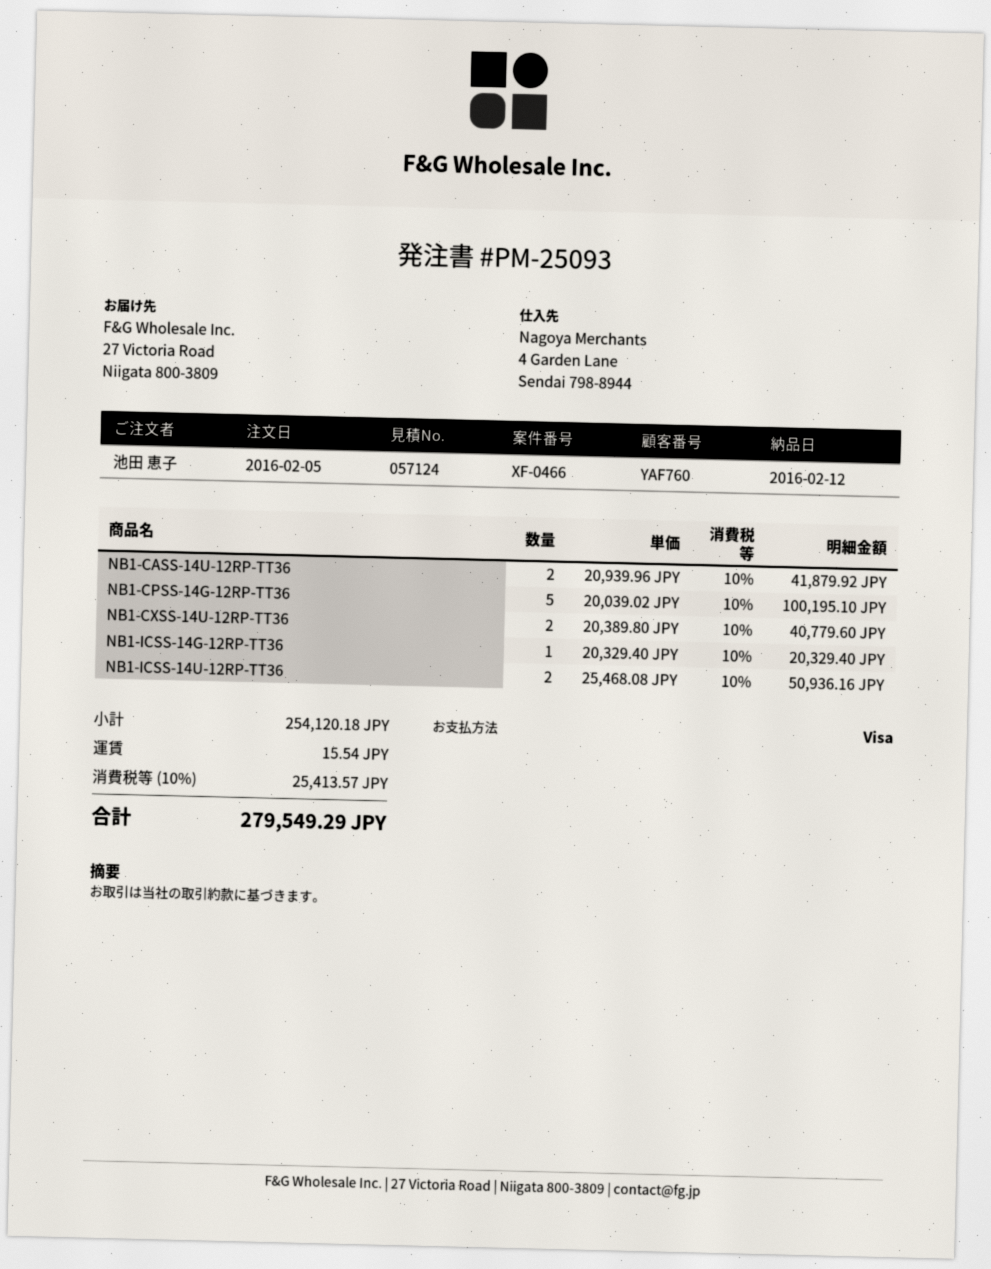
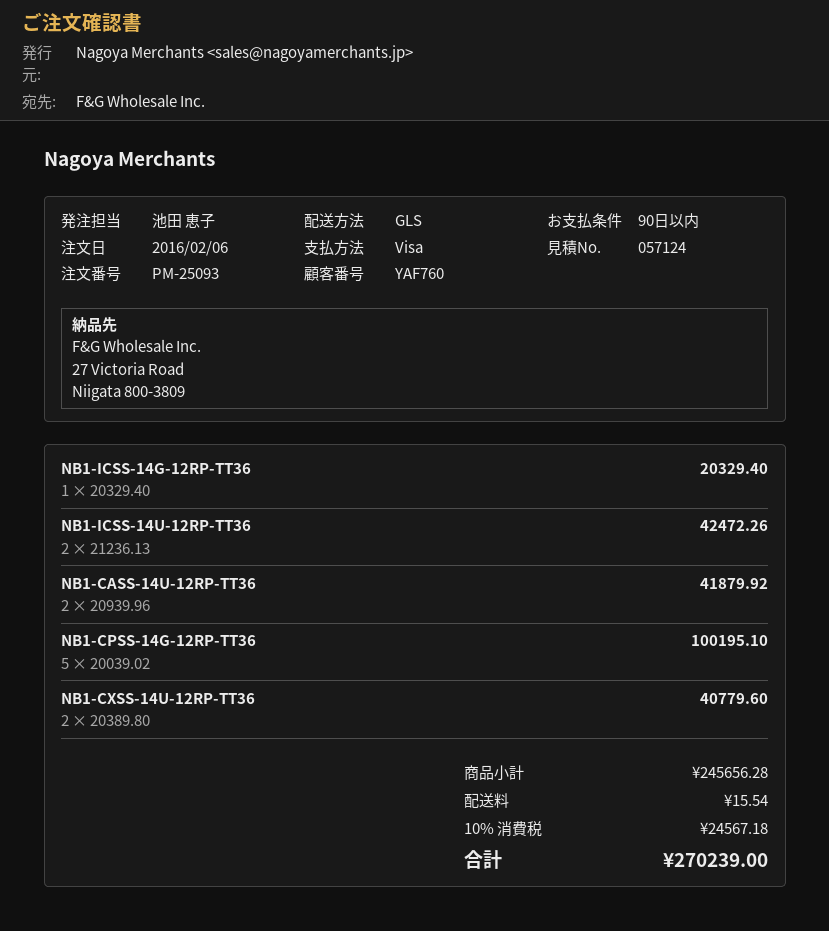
order date: 2016-02-05 -> 2016-02-06
NB1-ICSS-14U-12RP-TT36: 2 x 25468.08 = 50936.16 -> 2 x 21236.13 = 42472.26
subtotal: 254120.18 -> 245656.28
tax: 10% = 25413.57 -> 10% = 24567.18
total: 279549.29 -> 270239.00

